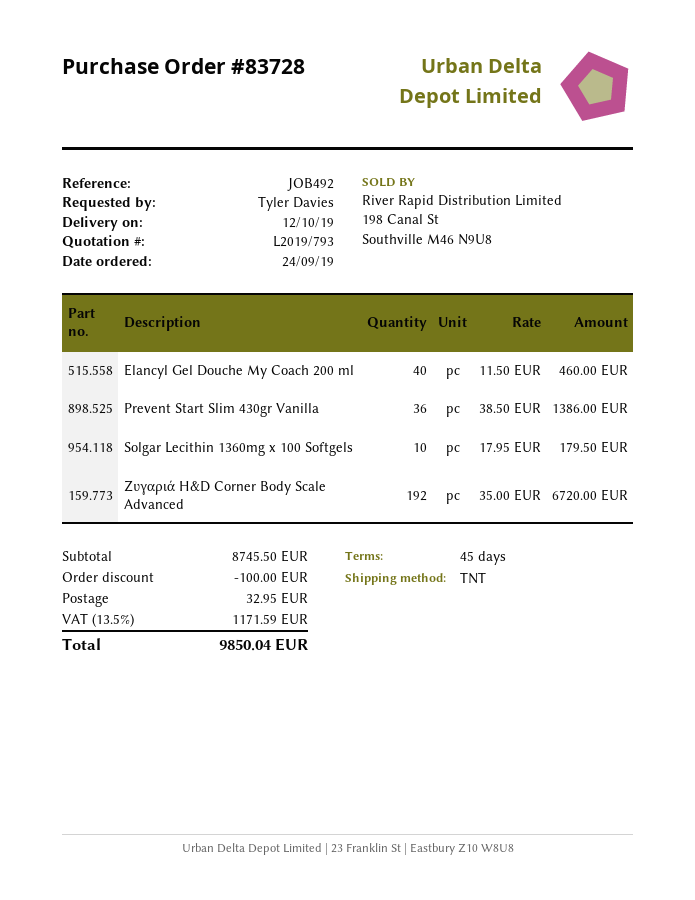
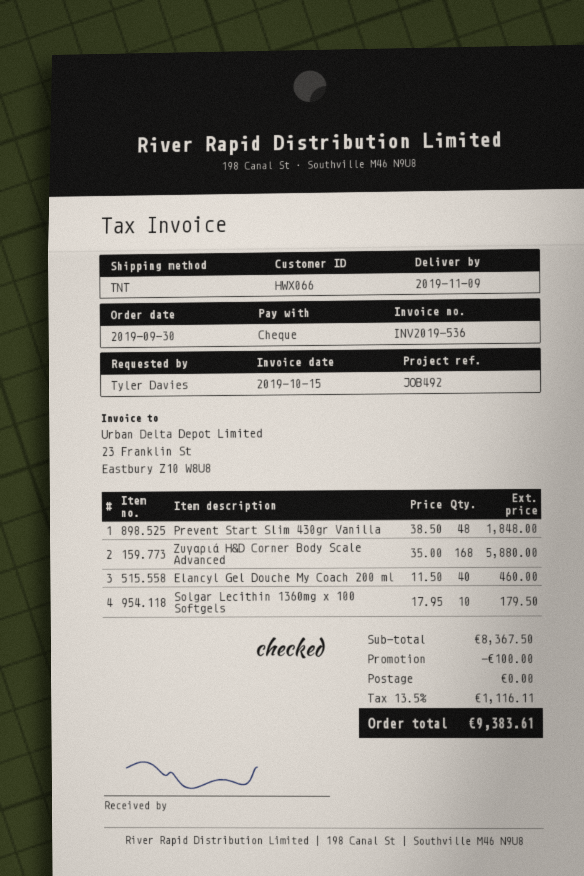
order date: 2019-09-24 -> 2019-09-30
delivery date: 2019-10-12 -> 2019-11-09
Prevent Start Slim 430gr Vanilla: 36 x 38.50 = 1386.00 -> 48 x 38.50 = 1848.00
Ζυγαριά H&D Corner Body Scale Advanced: 192 x 35.00 = 6720.00 -> 168 x 35.00 = 5880.00
subtotal: 8745.50 -> 8367.50
shipping: 32.95 -> 0.00
tax: 13.5% = 1171.59 -> 13.5% = 1116.11
total: 9850.04 -> 9383.61

